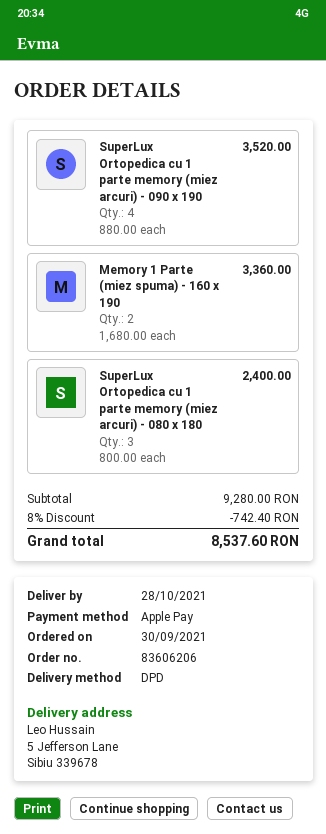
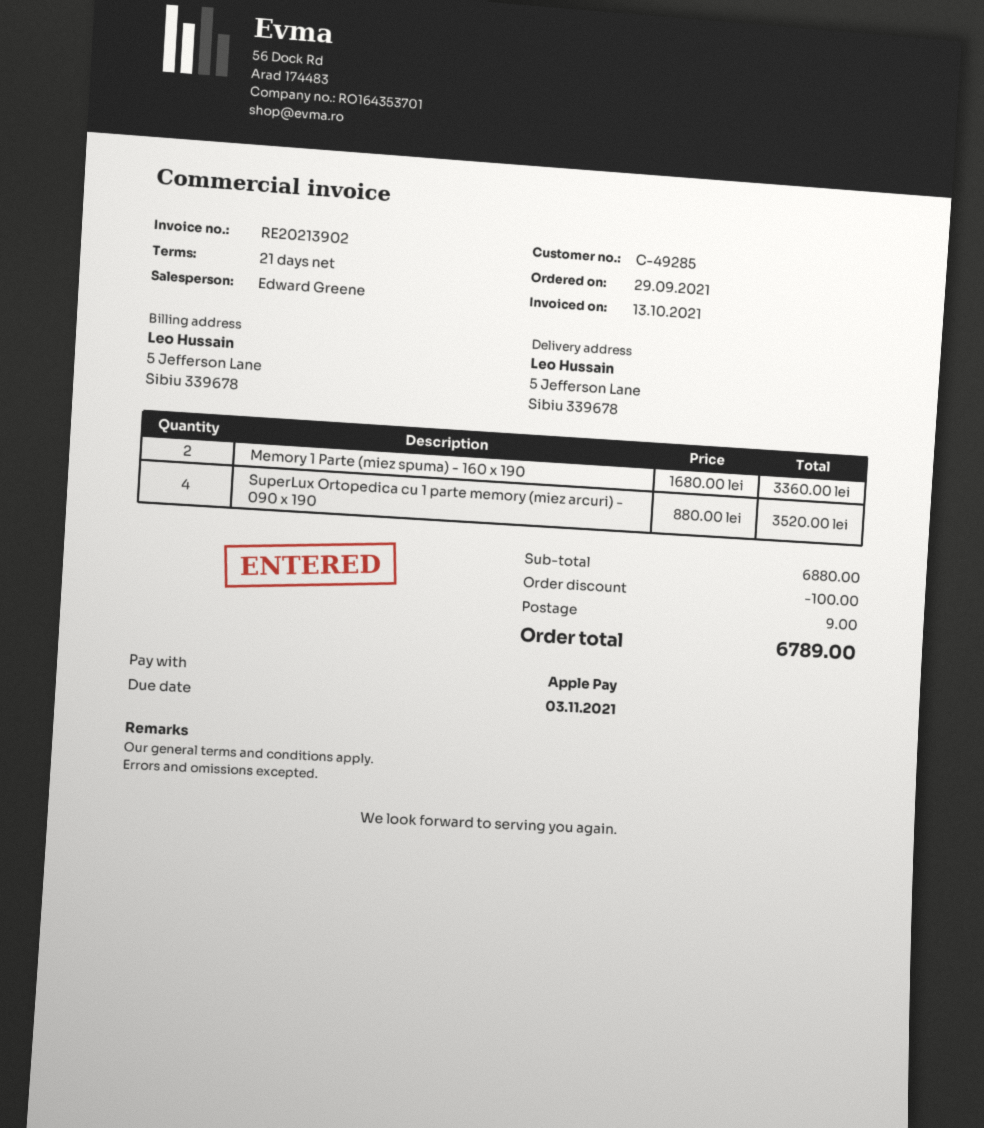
order date: 2021-09-30 -> 2021-09-29
SuperLux Ortopedica cu 1 parte memory (miez arcuri) - 080 x 180: 3 x 800.00 = 2400.00 -> none
subtotal: 9280.00 -> 6880.00
discount: 742.40 -> 100.00
shipping: none -> 9.00
total: 8537.60 -> 6789.00

